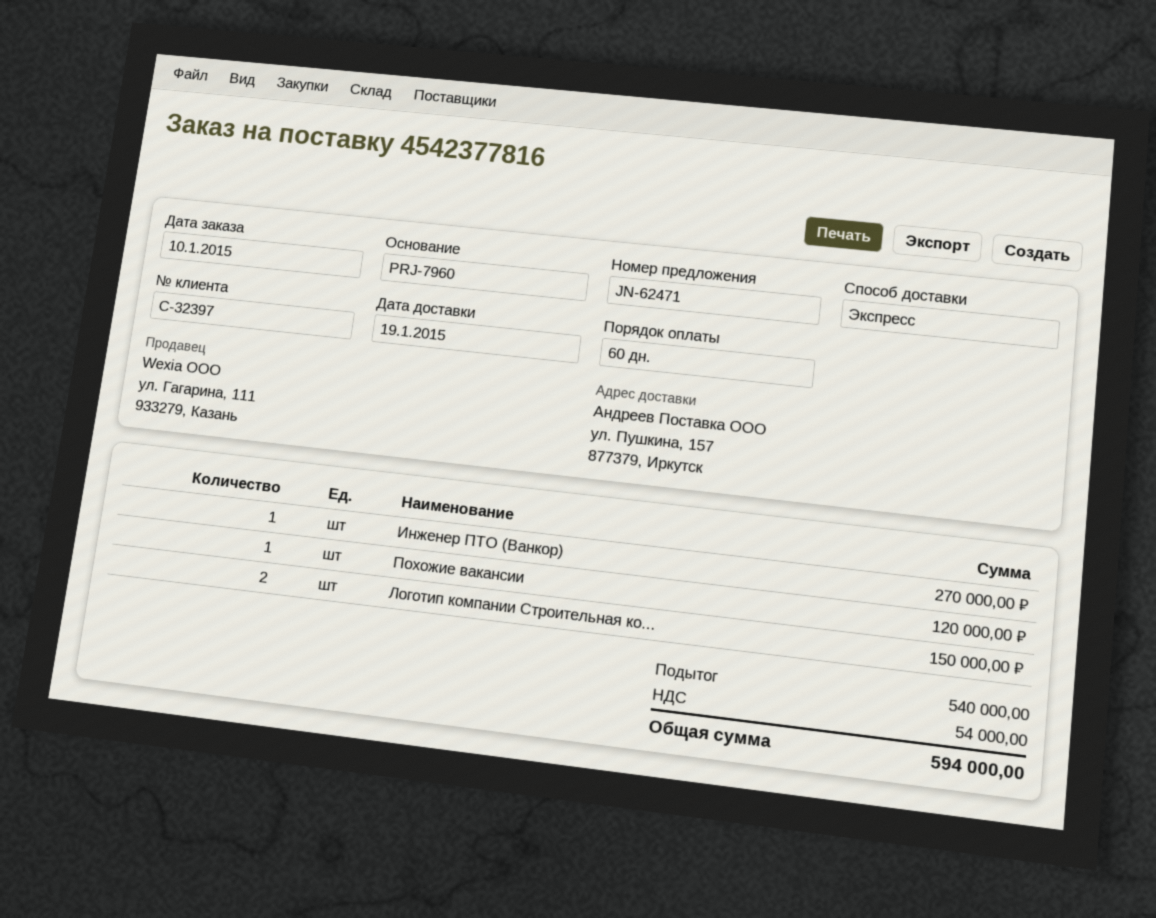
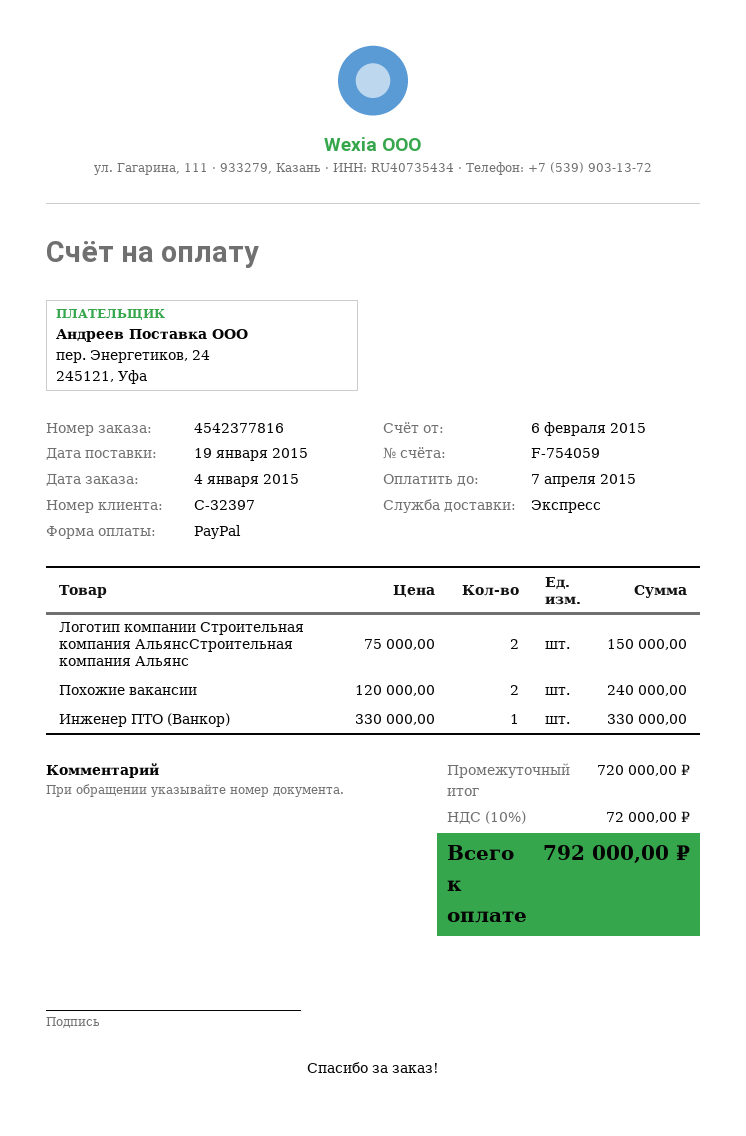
order date: 2015-01-10 -> 2015-01-04
Инженер ПТО (Ванкор): 1 for 270000.00 -> 1 for 330000.00
Похожие вакансии: 1 for 120000.00 -> 2 for 240000.00
subtotal: 540000.00 -> 720000.00
tax: 54000.00 -> 72000.00
total: 594000.00 -> 792000.00

